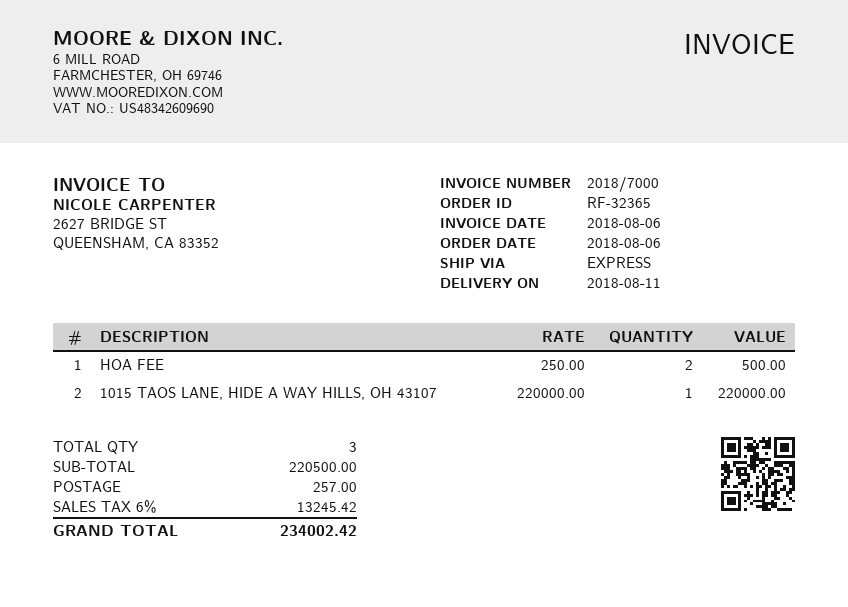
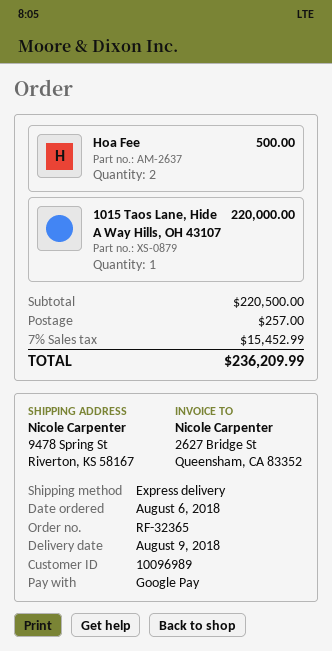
delivery date: 2018-08-11 -> 2018-08-09
tax: 6% = 13245.42 -> 7% = 15452.99
total: 234002.42 -> 236209.99

